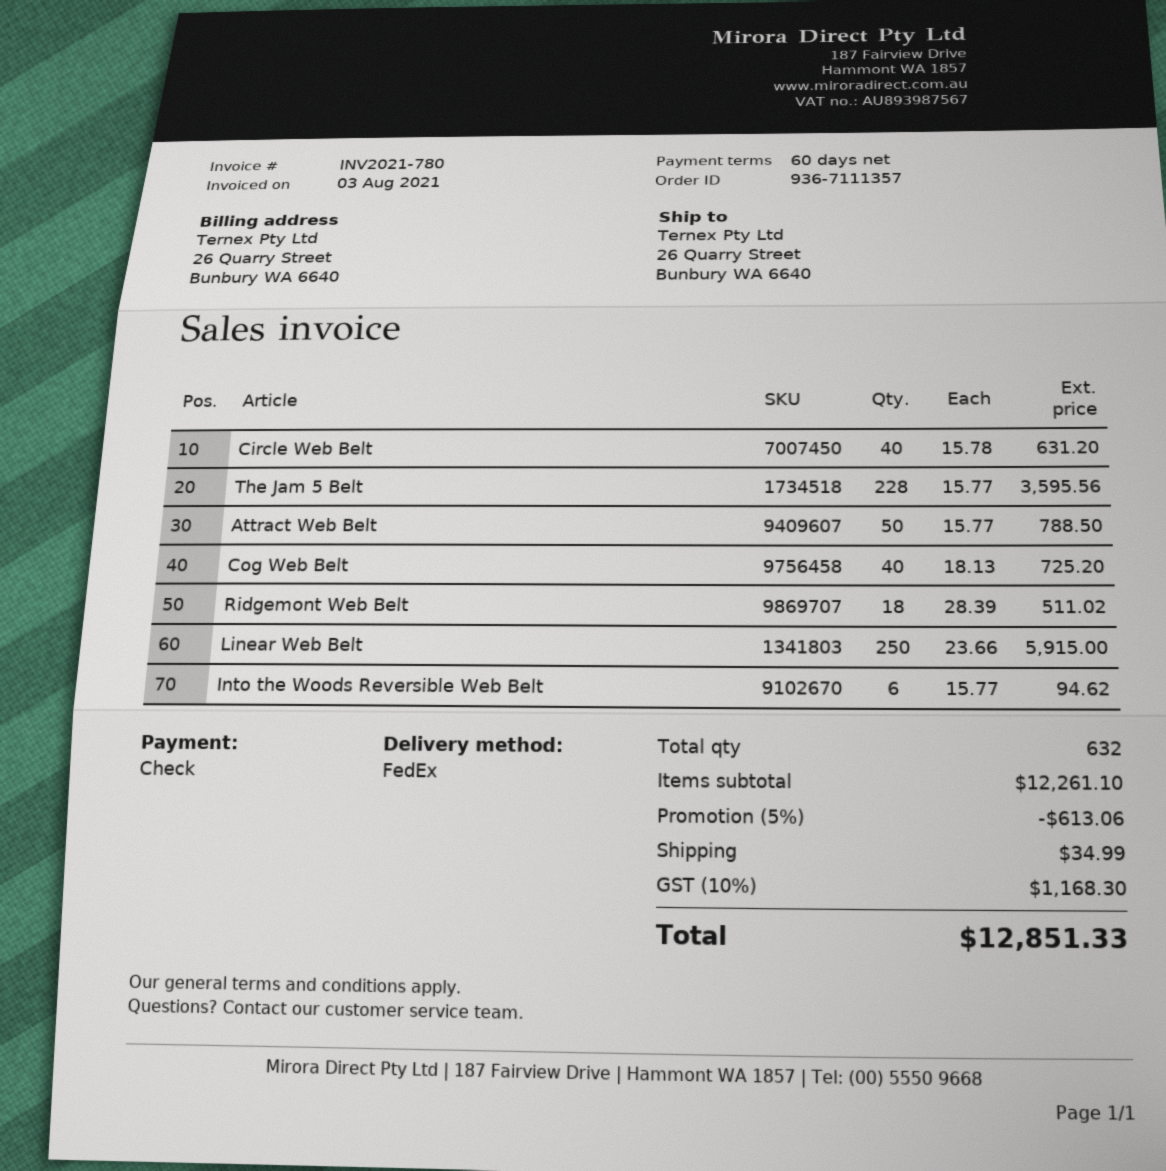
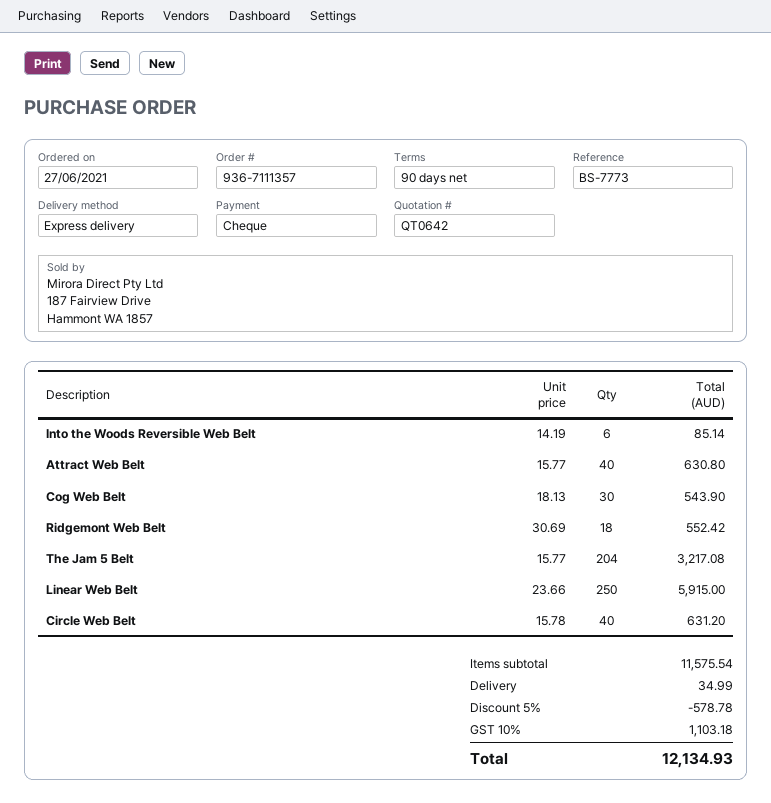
payment terms: 60 days -> 90 days
shipping method: FedEx -> express
The Jam 5 Belt: 228 x 15.77 = 3595.56 -> 204 x 15.77 = 3217.08
Attract Web Belt: 50 x 15.77 = 788.50 -> 40 x 15.77 = 630.80
Cog Web Belt: 40 x 18.13 = 725.20 -> 30 x 18.13 = 543.90
Ridgemont Web Belt: 18 x 28.39 = 511.02 -> 18 x 30.69 = 552.42
Into the Woods Reversible Web Belt: 6 x 15.77 = 94.62 -> 6 x 14.19 = 85.14
subtotal: 12261.10 -> 11575.54
discount: 5% = 613.06 -> 5% = 578.78
tax: 10% = 1168.30 -> 10% = 1103.18
total: 12851.33 -> 12134.93

